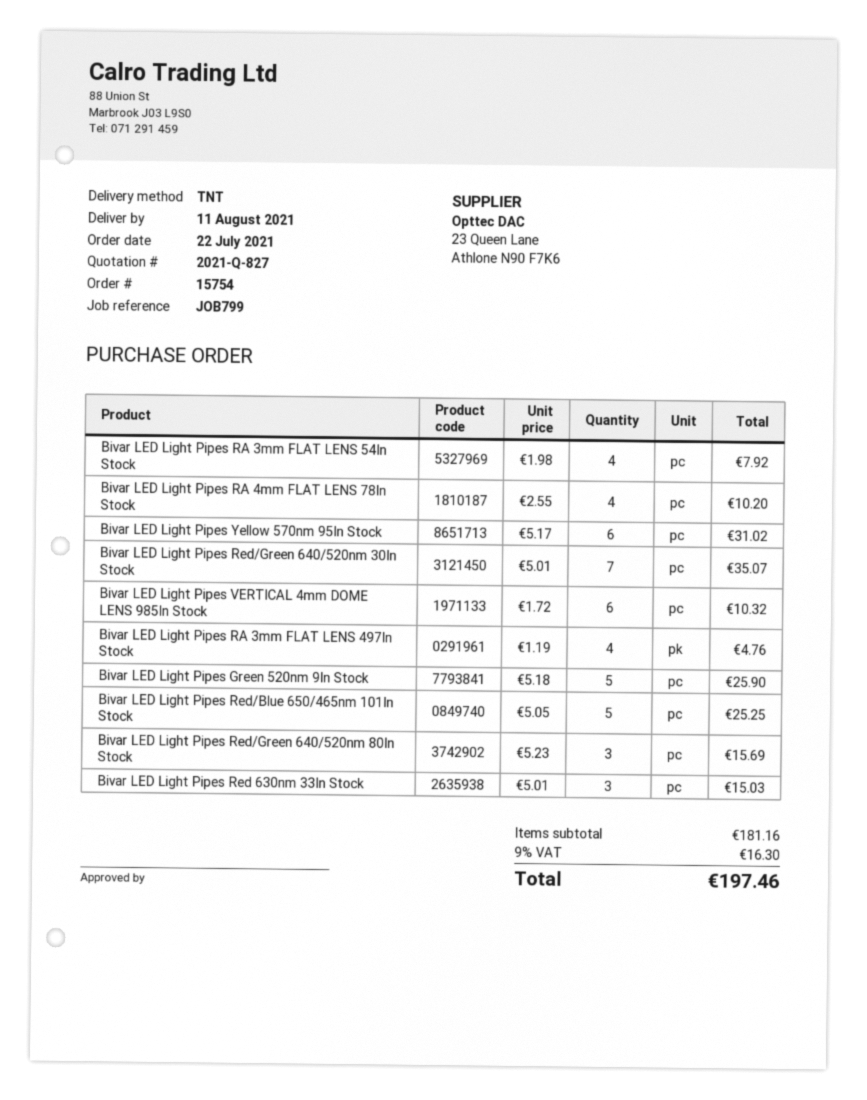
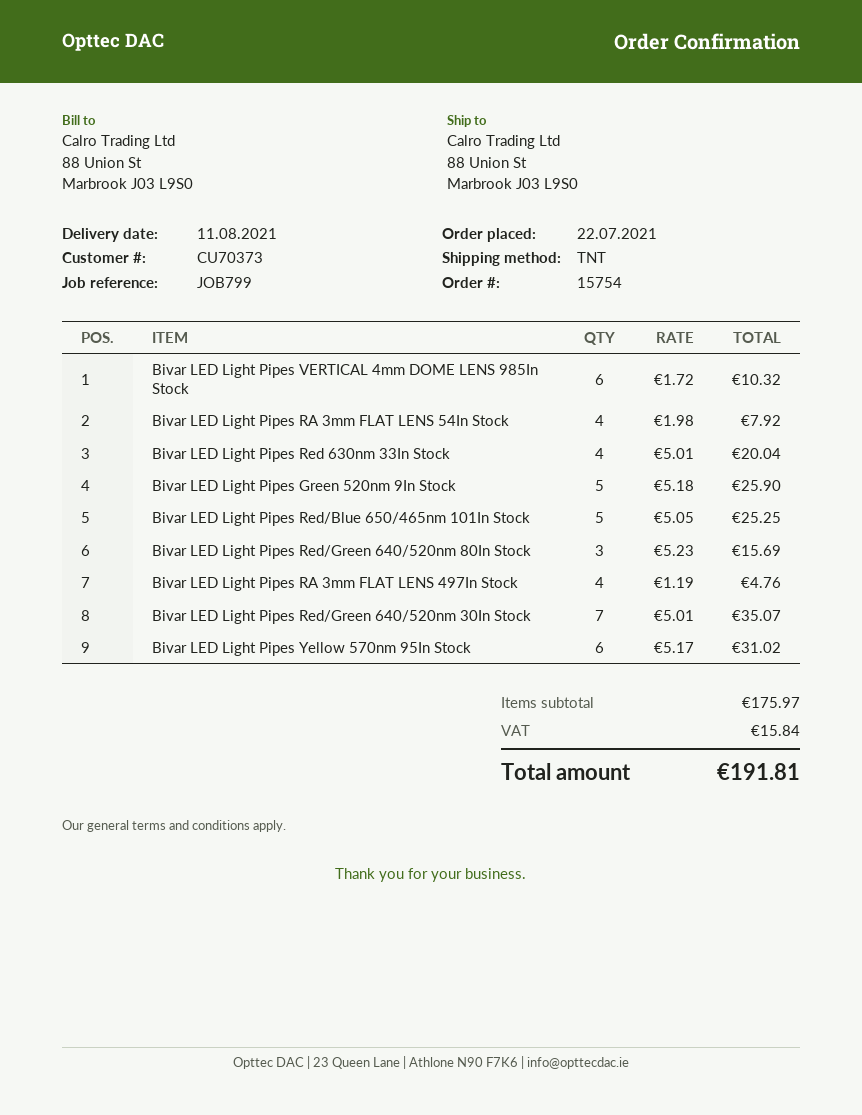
Bivar LED Light Pipes RA 4mm FLAT LENS 78In Stock: 4 x 2.55 = 10.20 -> none
Bivar LED Light Pipes Red 630nm 33In Stock: 3 x 5.01 = 15.03 -> 4 x 5.01 = 20.04
subtotal: 181.16 -> 175.97
tax: 16.30 -> 15.84
total: 197.46 -> 191.81

